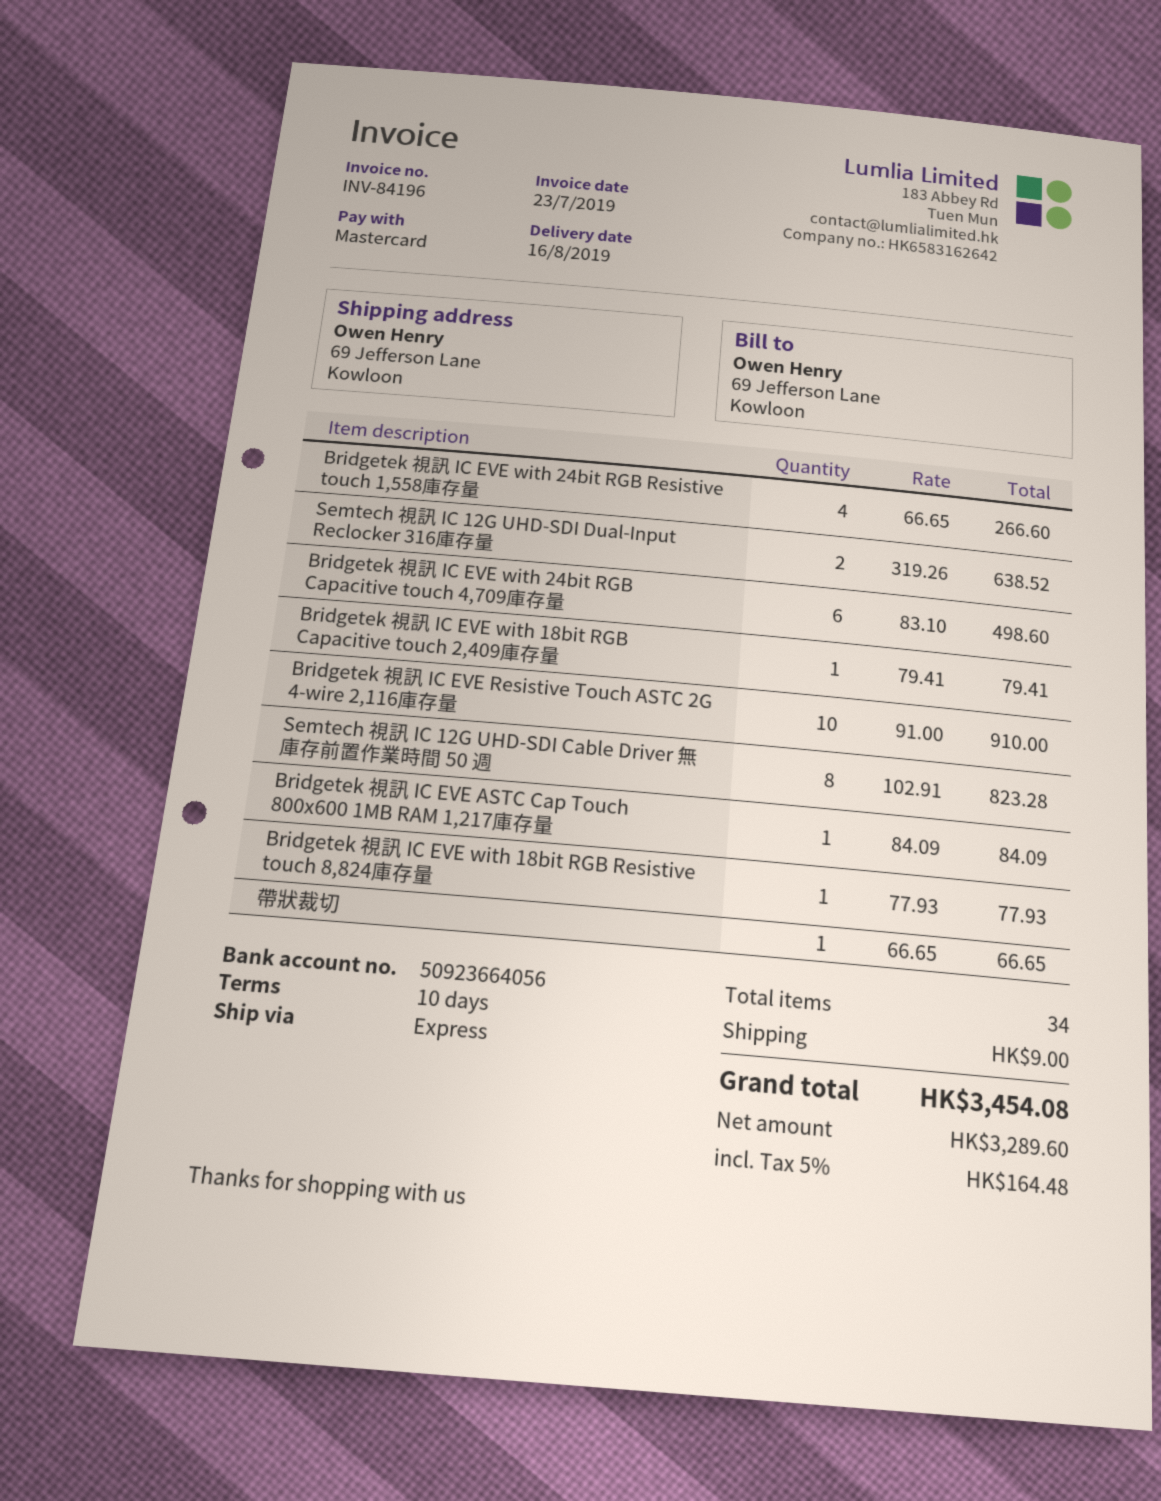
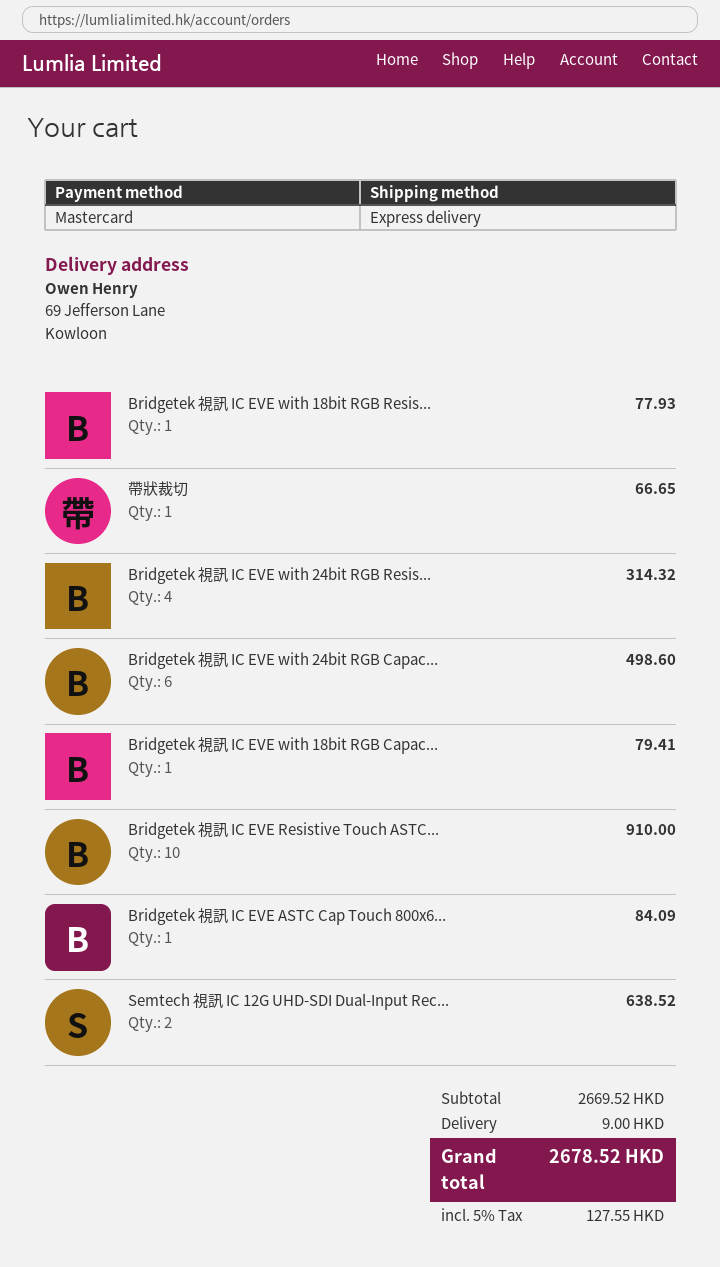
Bridgetek 視訊 IC EVE with 24bit RGB Resistive touch 1,558庫存量: 4 for 266.60 -> 4 for 314.32
Semtech 視訊 IC 12G UHD-SDI Cable Driver 無庫存前置作業時間 50 週: 8 for 823.28 -> none
tax: 5% = 164.48 -> 5% = 127.55
total: 3454.08 -> 2678.52

